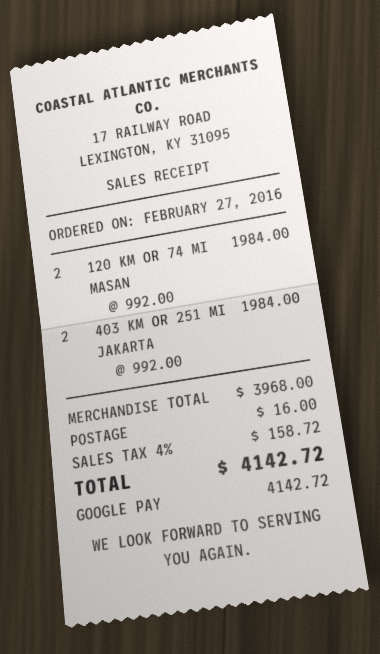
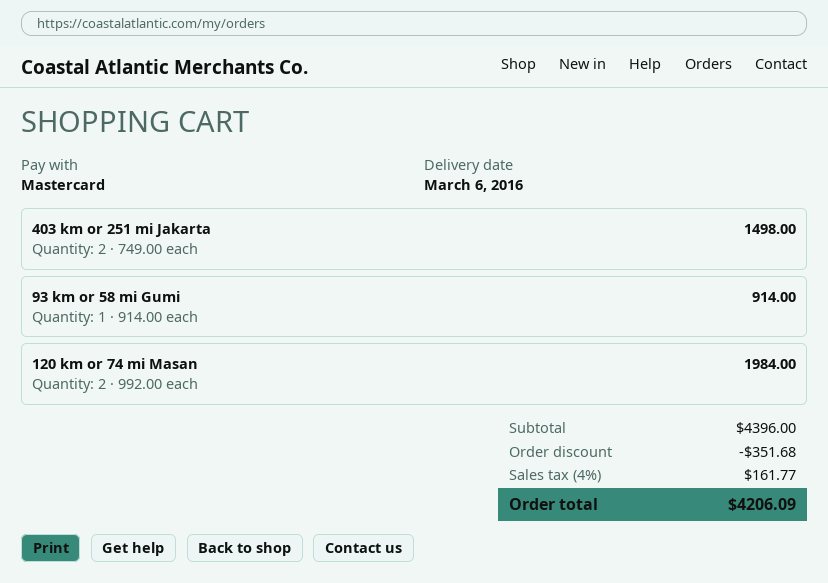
payment method: Google Pay -> Mastercard
403 KM OR 251 MI JAKARTA: 2 x 992.00 = 1984.00 -> 2 x 749.00 = 1498.00
93 km or 58 mi Gumi: none -> 1 x 914.00 = 914.00
subtotal: 3968.00 -> 4396.00
discount: none -> 351.68
shipping: 16.00 -> none
tax: 4% = 158.72 -> 4% = 161.77
total: 4142.72 -> 4206.09

